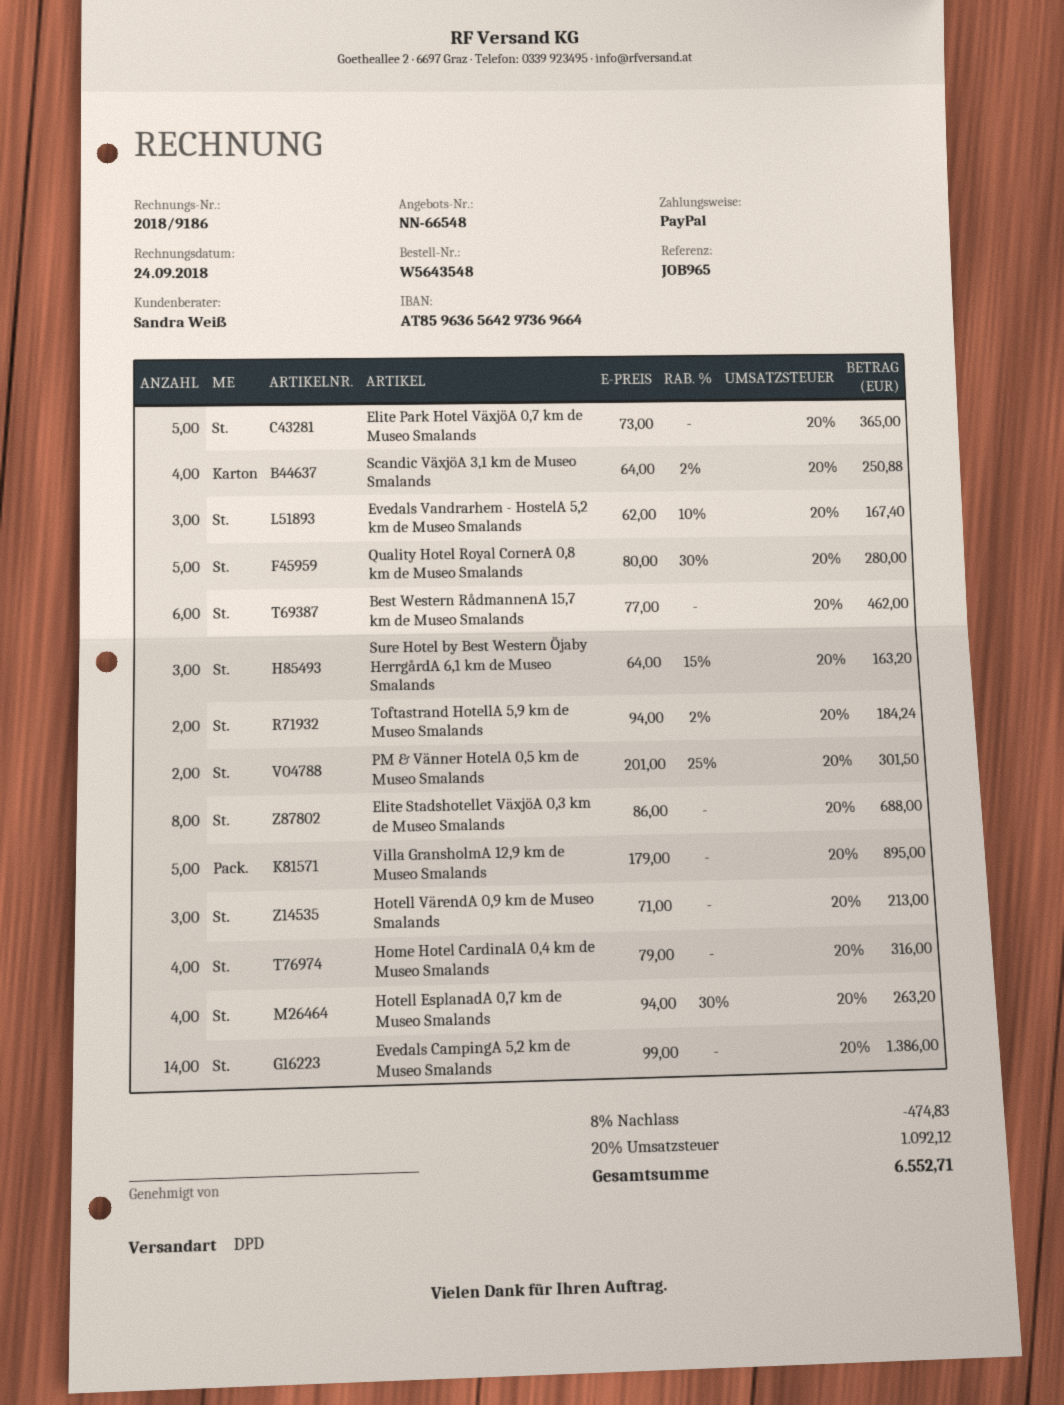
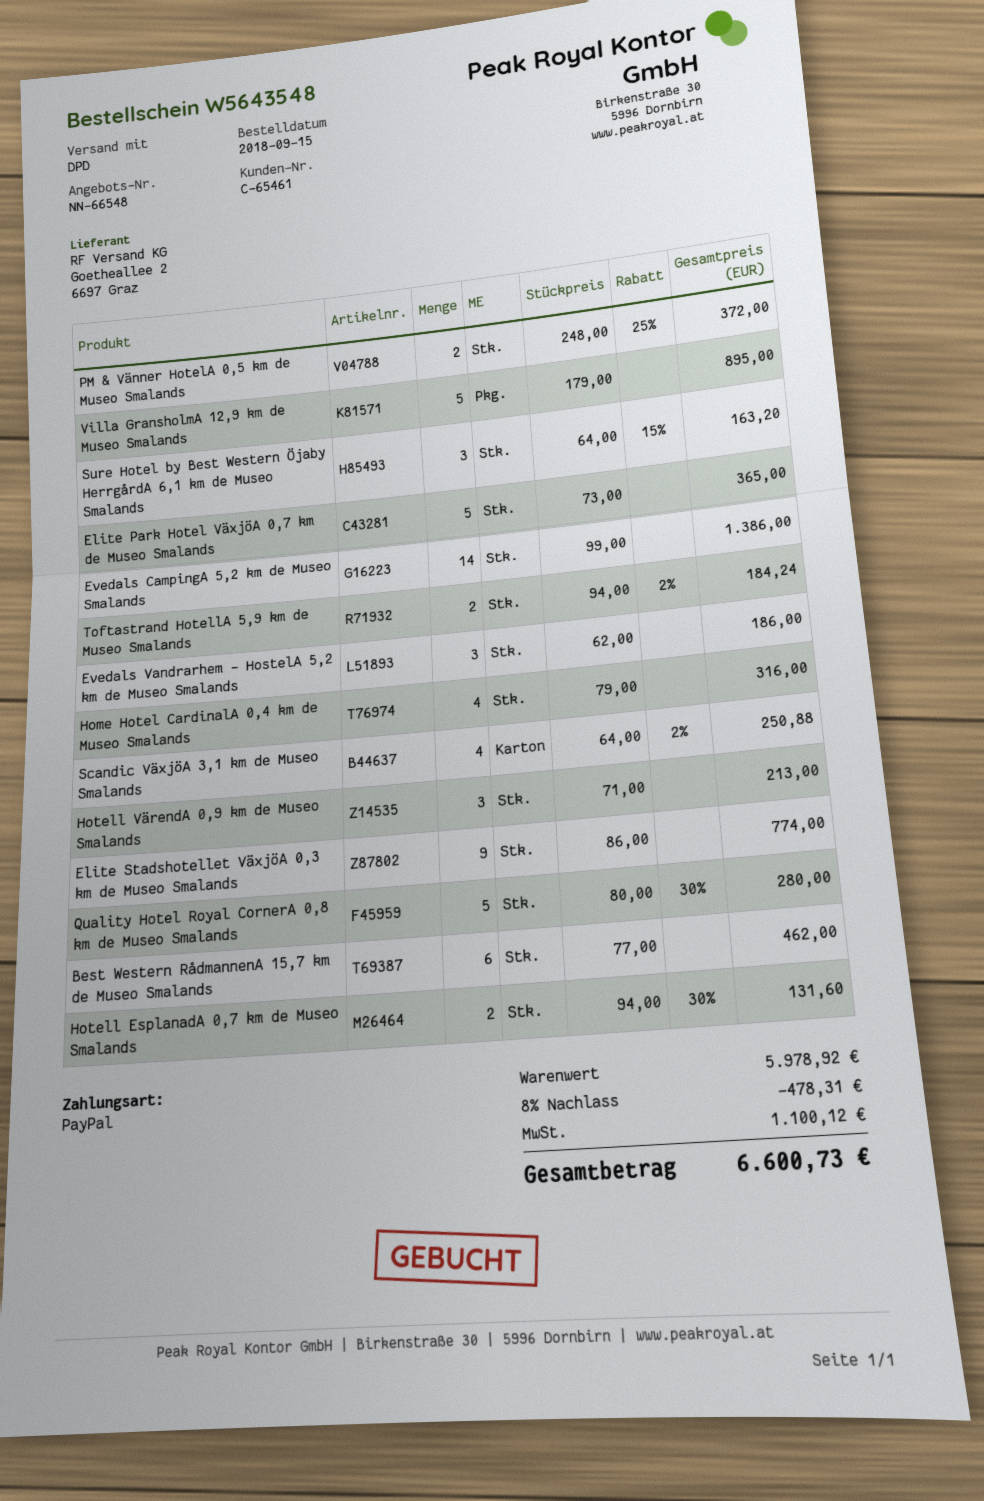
Evedals Vandrarhem - HostelA 5,2 km de Museo Smalands: 3 x 62.00 - 10% = 167.40 -> 3 x 62.00 = 186.00
PM & Vänner HotelA 0,5 km de Museo Smalands: 2 x 201.00 - 25% = 301.50 -> 2 x 248.00 - 25% = 372.00
Elite Stadshotellet VäxjöA 0,3 km de Museo Smalands: 8 x 86.00 = 688.00 -> 9 x 86.00 = 774.00
Hotell EsplanadA 0,7 km de Museo Smalands: 4 x 94.00 - 30% = 263.20 -> 2 x 94.00 - 30% = 131.60
discount: 8% = 474.83 -> 8% = 478.31
tax: 1092.12 -> 1100.12
total: 6552.71 -> 6600.73

